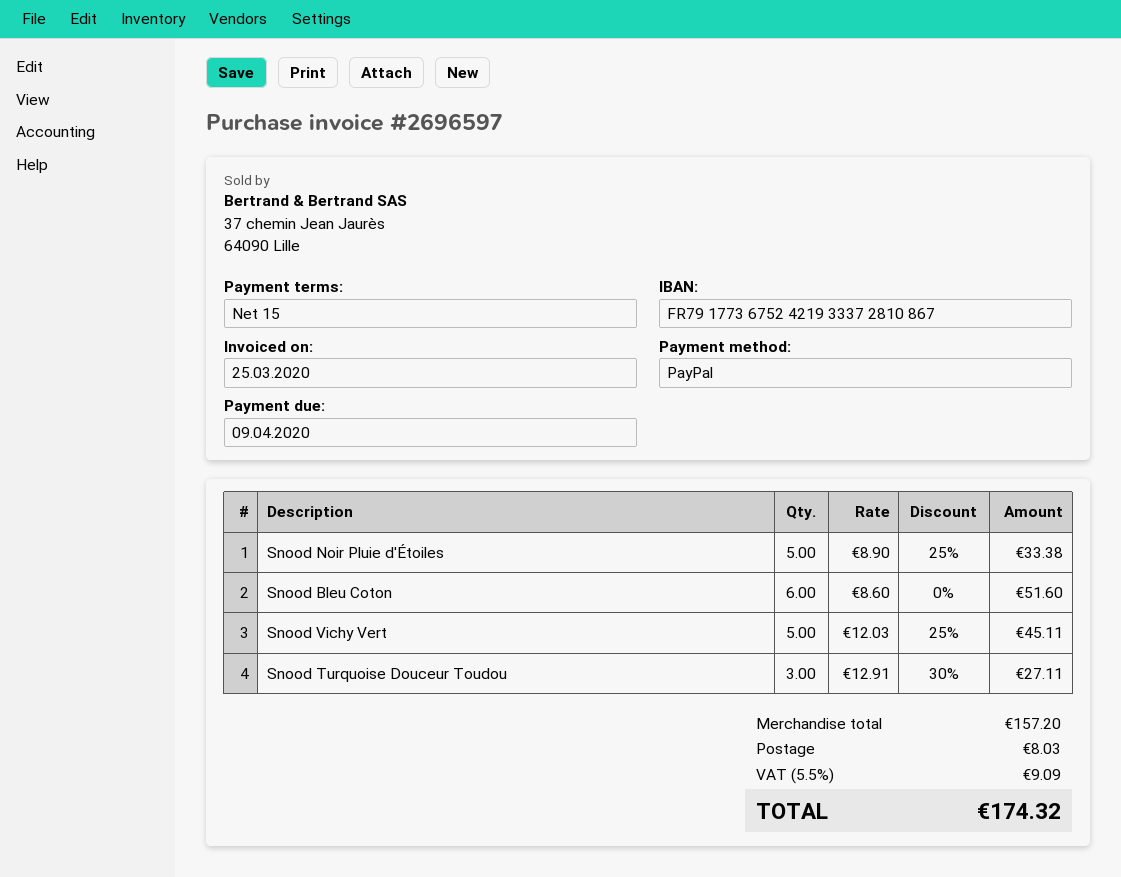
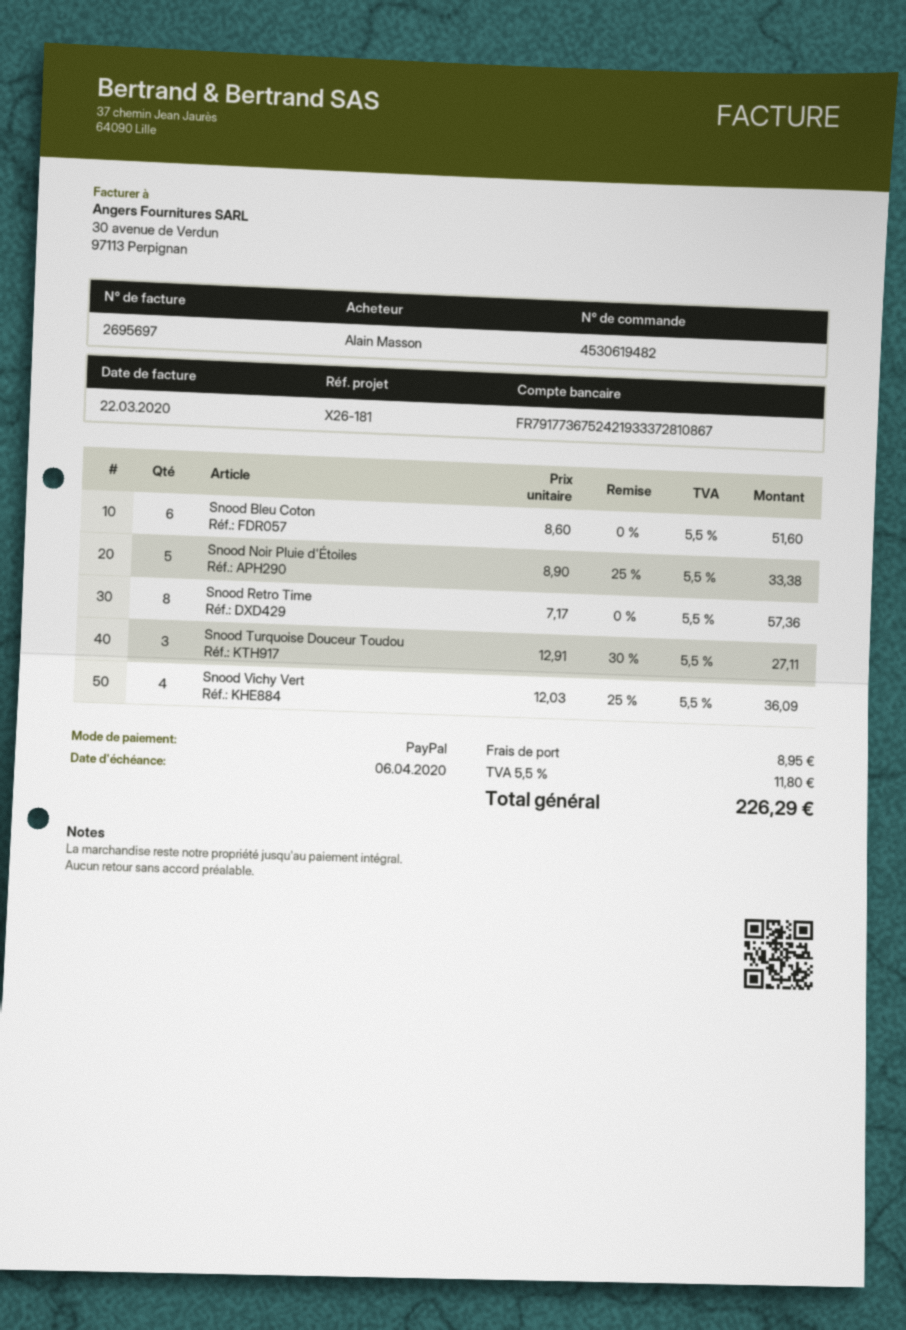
invoice number: 2696597 -> 2695697
invoice date: 2020-03-25 -> 2020-03-22
due date: 2020-04-09 -> 2020-04-06
Snood Vichy Vert: 5 x 12.03 - 25% = 45.11 -> 4 x 12.03 - 25% = 36.09
Snood Retro Time: none -> 8 x 7.17 = 57.36
shipping: 8.03 -> 8.95
tax: 5.5% = 9.09 -> 5.5% = 11.80
total: 174.32 -> 226.29

